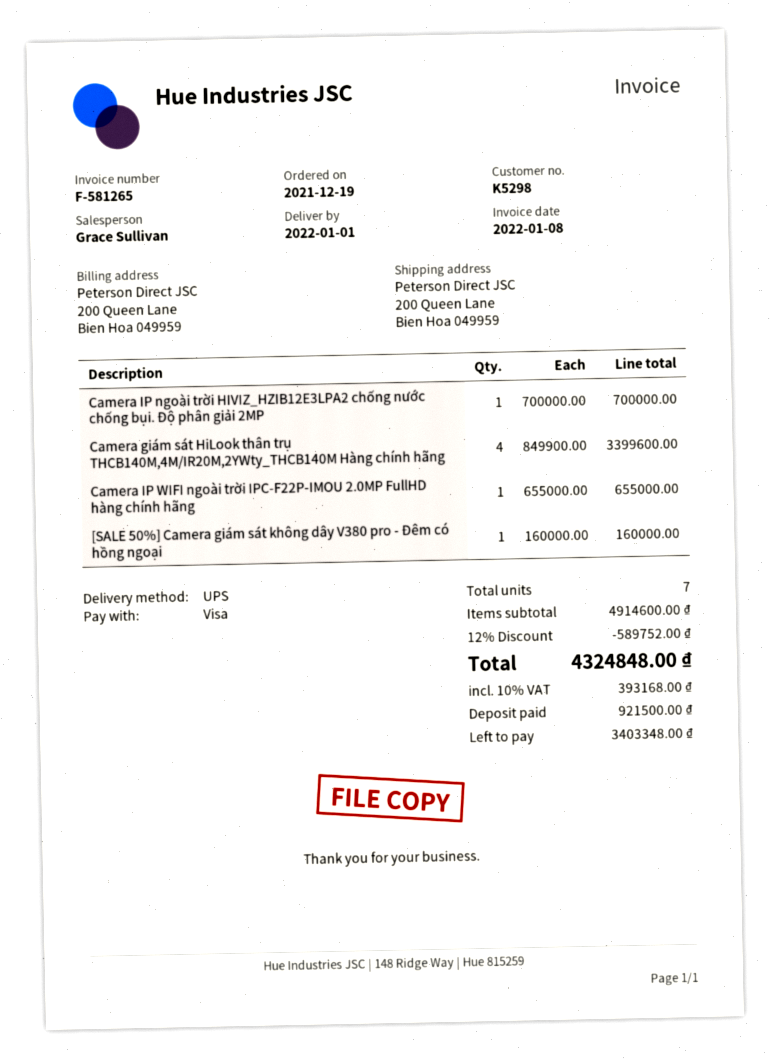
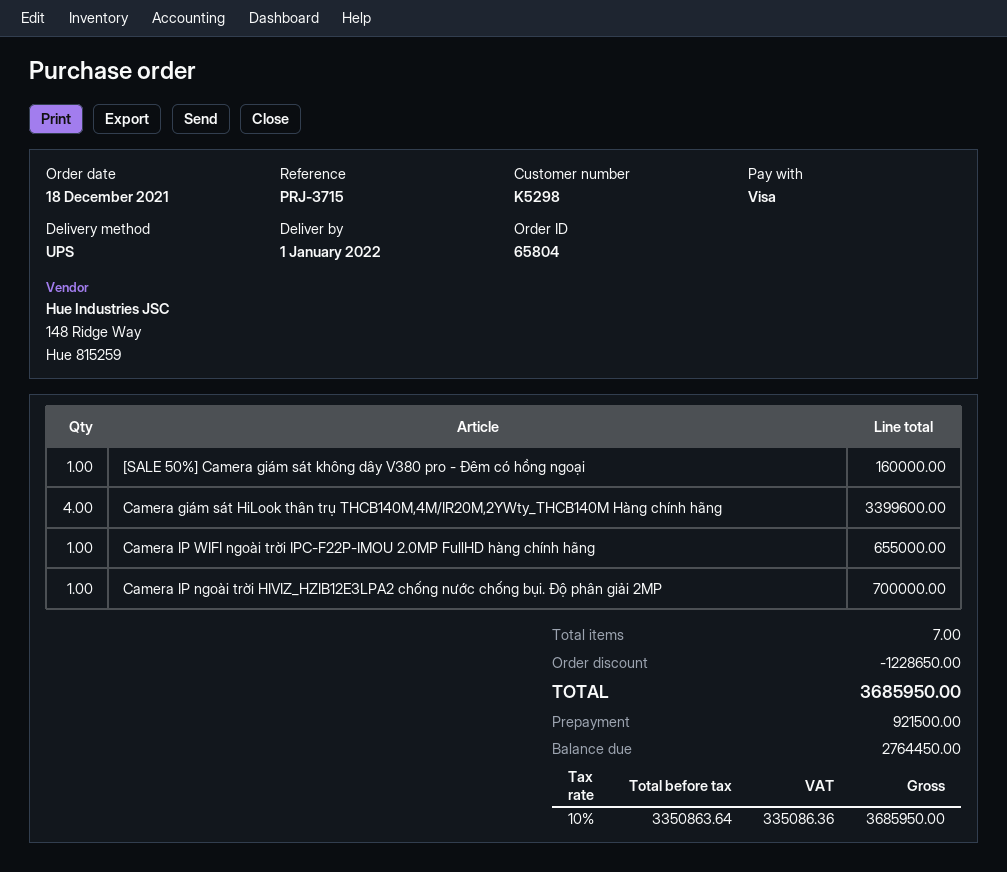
order date: 2021-12-19 -> 2021-12-18
discount: 589752.00 -> 1228650.00
tax: 10% = 393168.00 -> 10% = 335086.36
total: 4324848.00 -> 3685950.00
balance: 3403348.00 -> 2764450.00

